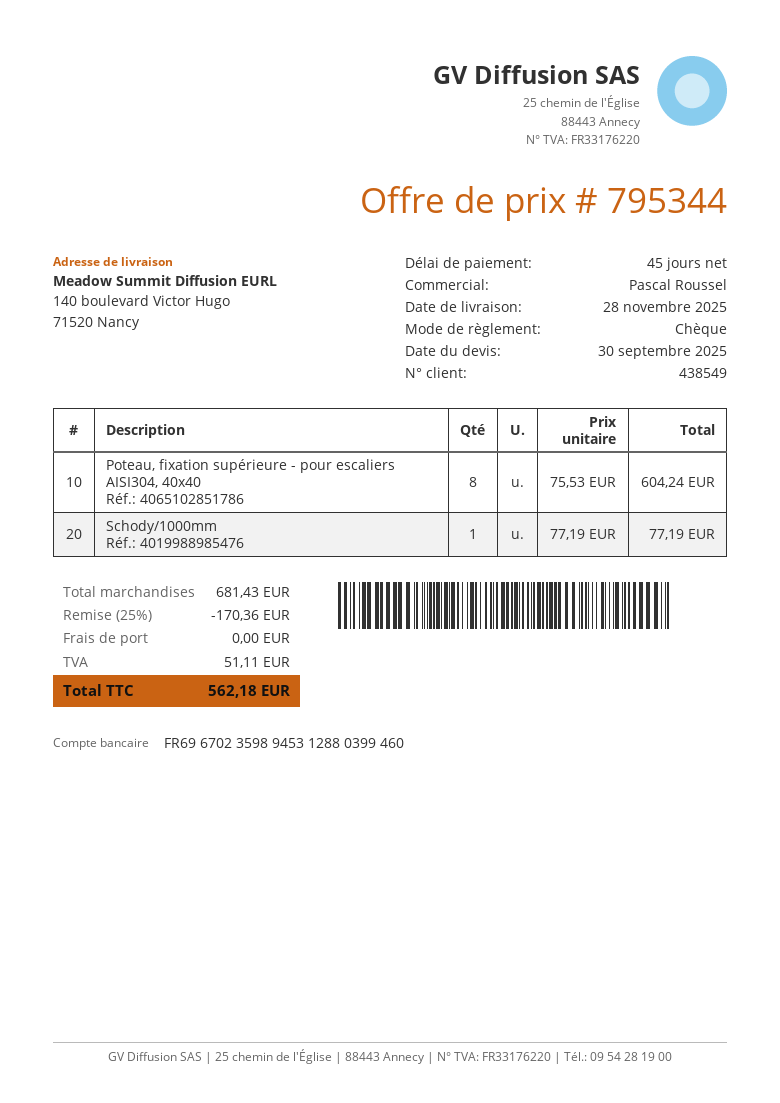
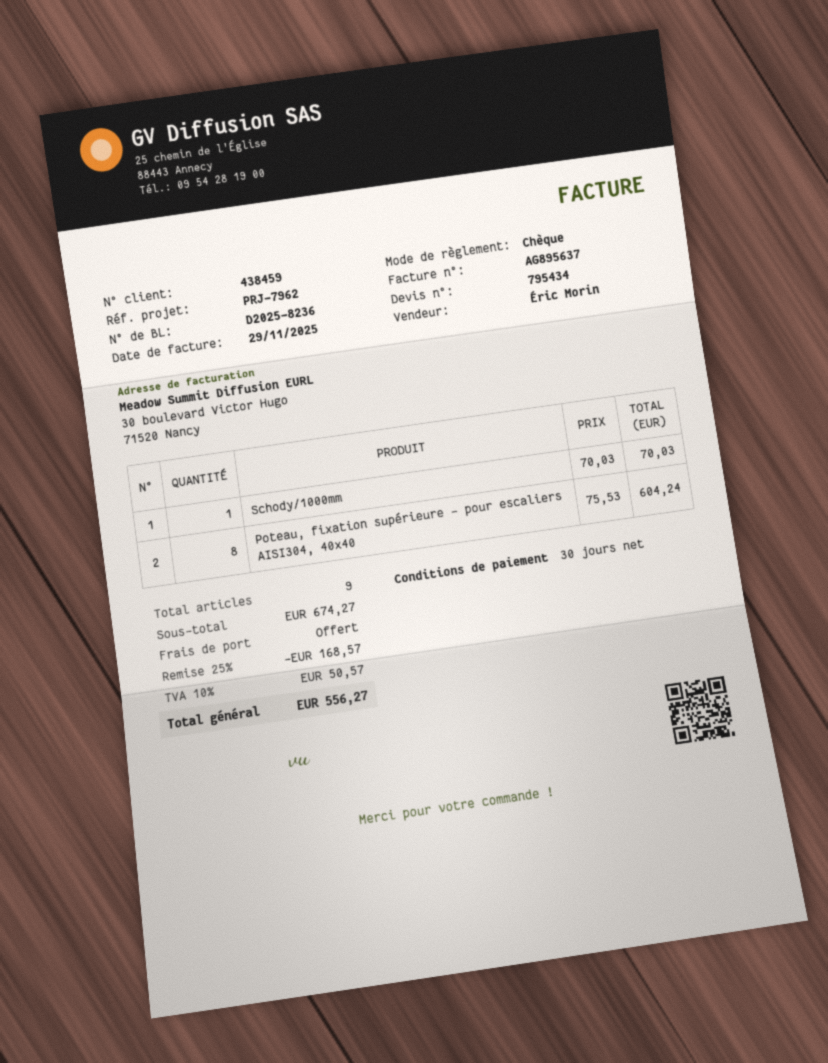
quote number: 795344 -> 795434
payment terms: 45 days -> 30 days
customer number: 438549 -> 438459
sales rep: Pascal Roussel -> Éric Morin
Schody/1000mm: 1 x 77.19 = 77.19 -> 1 x 70.03 = 70.03
subtotal: 681.43 -> 674.27
discount: 25% = 170.36 -> 25% = 168.57
tax: 51.11 -> 50.57
total: 562.18 -> 556.27

